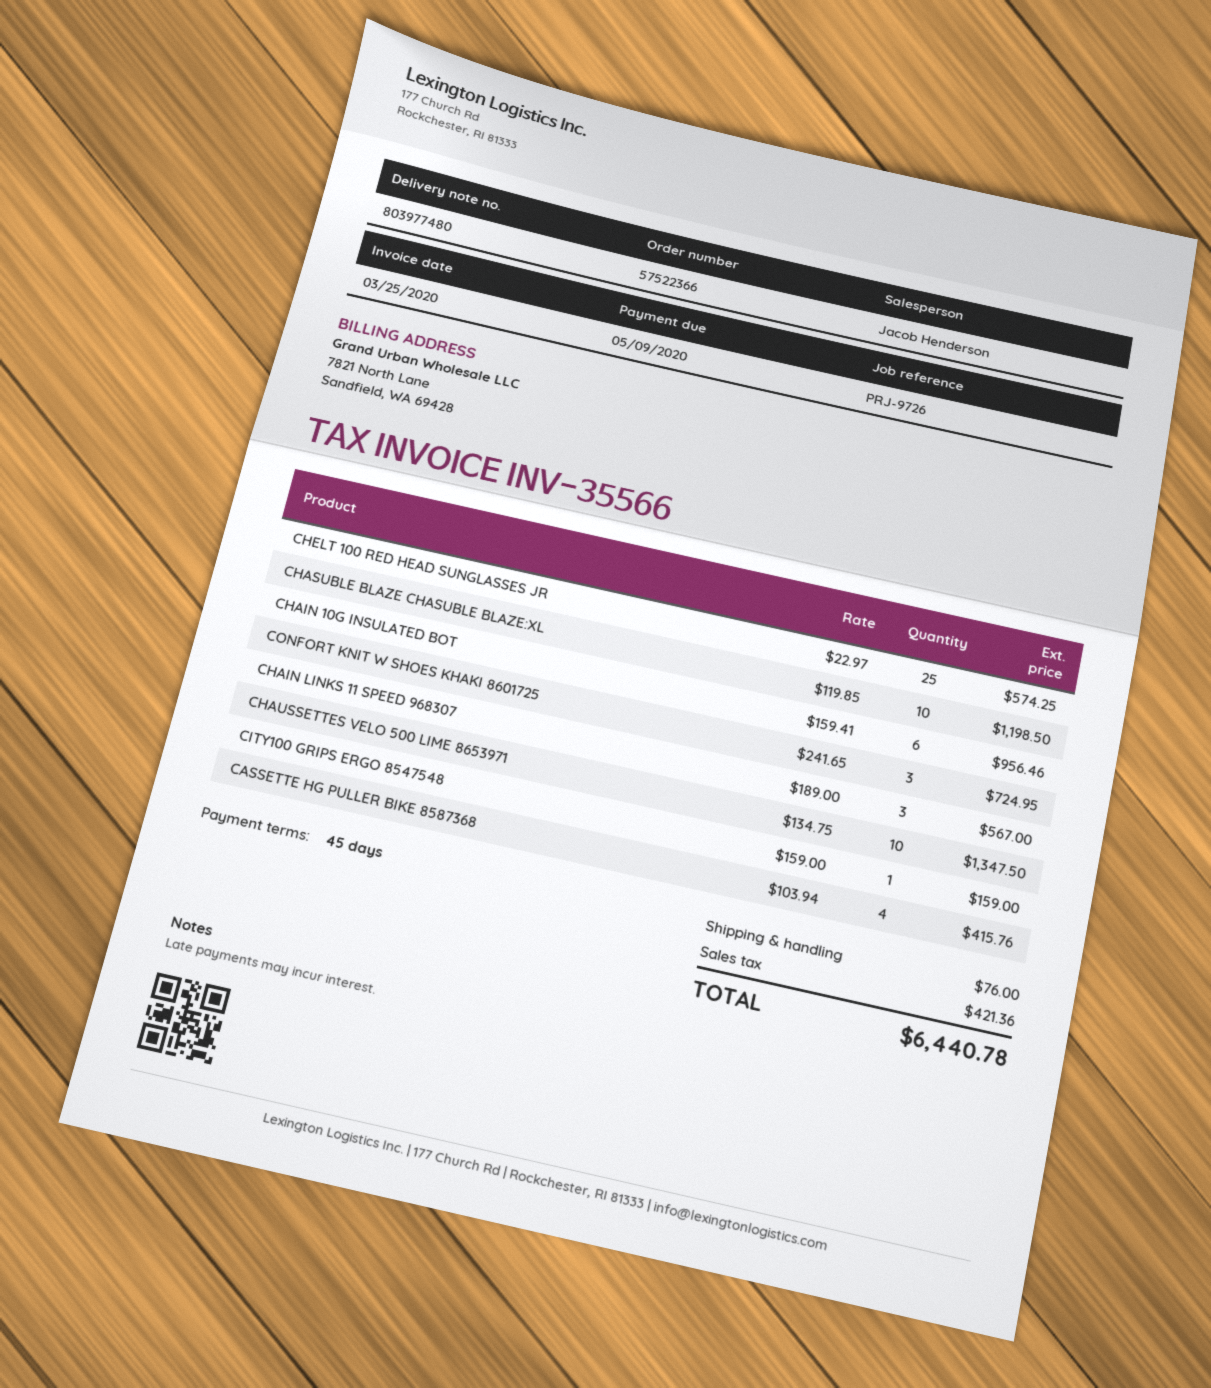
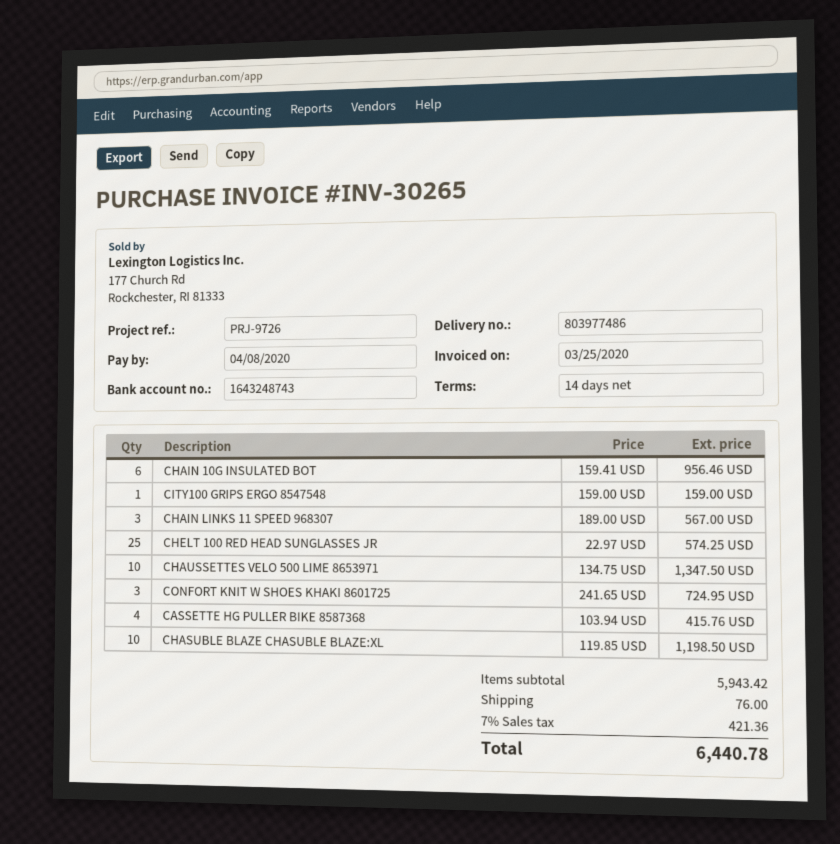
delivery note number: 803977480 -> 803977486
invoice number: INV-35566 -> INV-30265
payment terms: 45 days -> 14 days
due date: 2020-05-09 -> 2020-04-08

